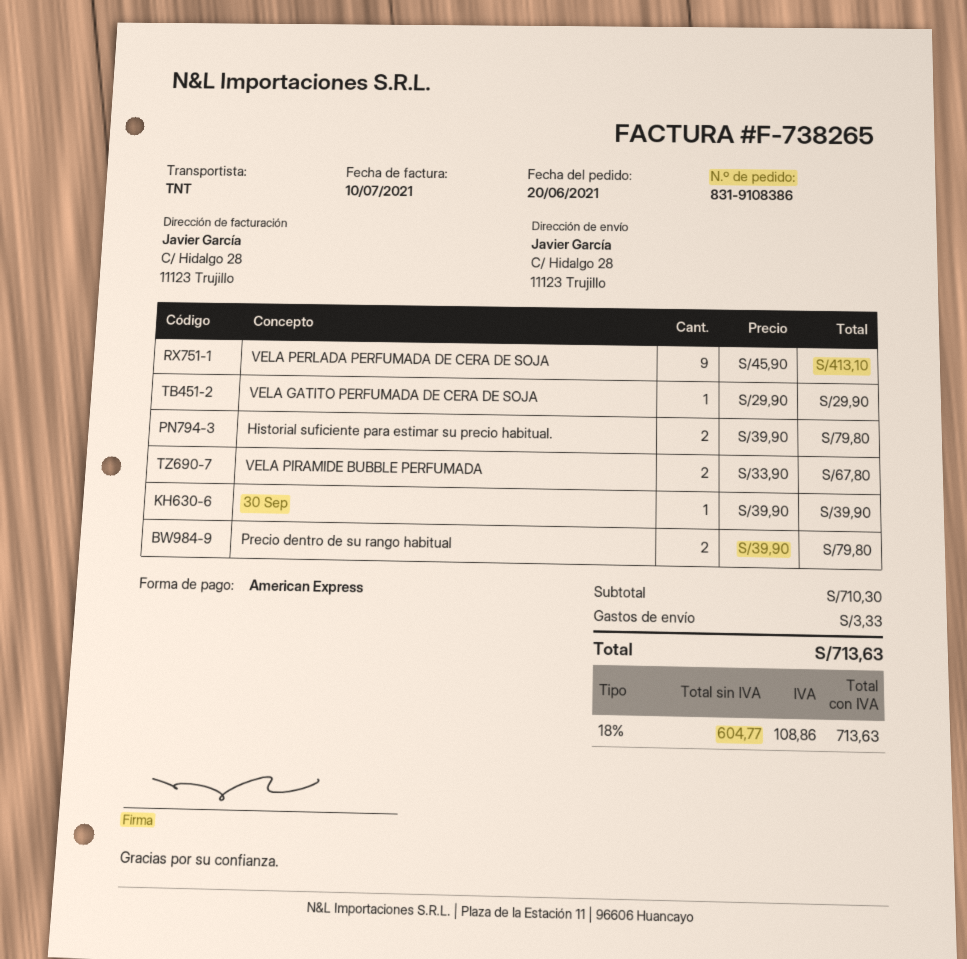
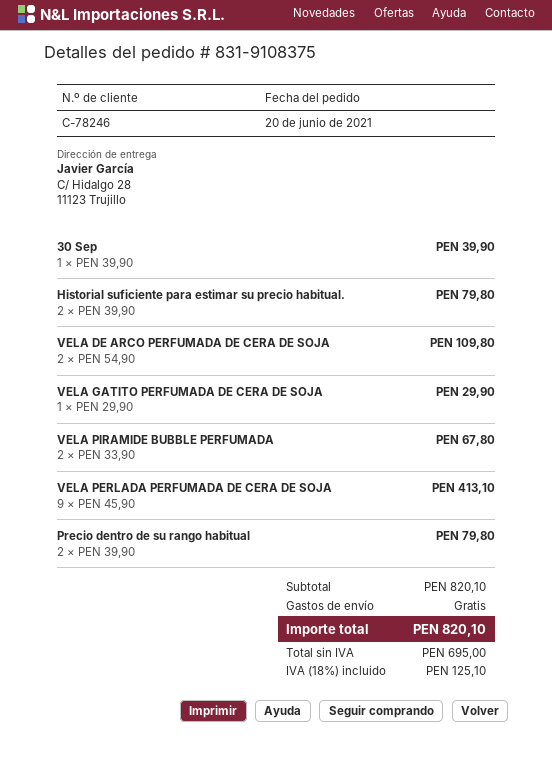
order number: 831-9108386 -> 831-9108375
VELA DE ARCO PERFUMADA DE CERA DE SOJA: none -> 2 x 54.90 = 109.80
subtotal: 710.30 -> 820.10
shipping: 3.33 -> 0.00
net: 604.77 -> 695.00
tax: 18% = 108.86 -> 18% = 125.10
total: 713.63 -> 820.10

